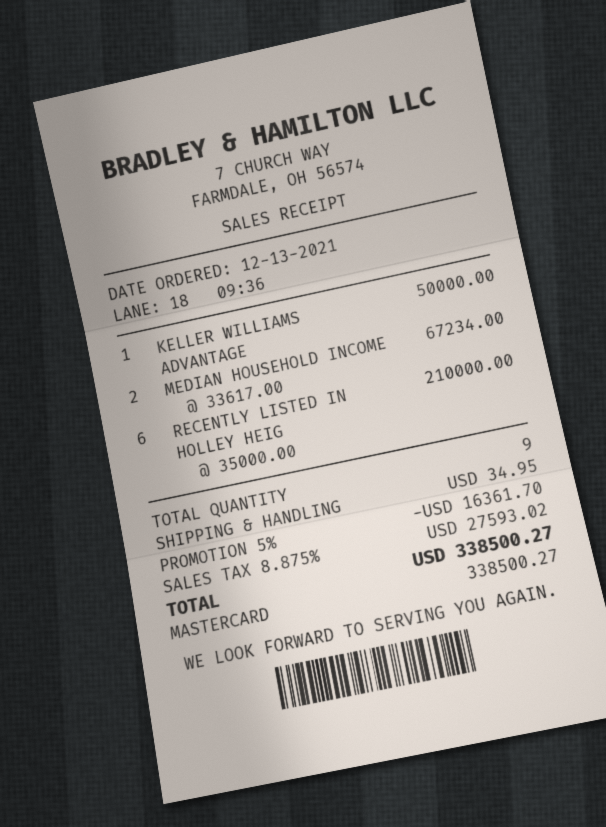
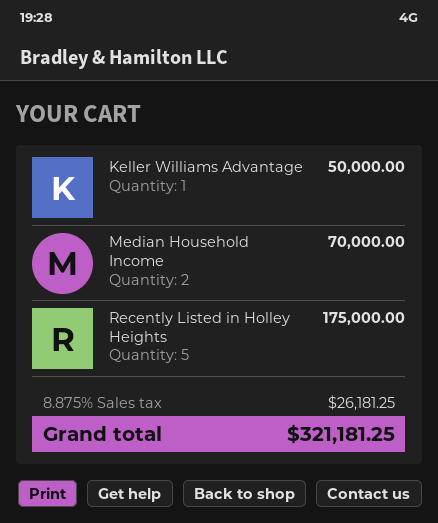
MEDIAN HOUSEHOLD INCOME: 2 for 67234.00 -> 2 for 70000.00
RECENTLY LISTED IN HOLLEY HEIG: 6 for 210000.00 -> 5 for 175000.00
discount: 5% = 16361.70 -> none
shipping: 34.95 -> none
tax: 8.875% = 27593.02 -> 8.875% = 26181.25
total: 338500.27 -> 321181.25

